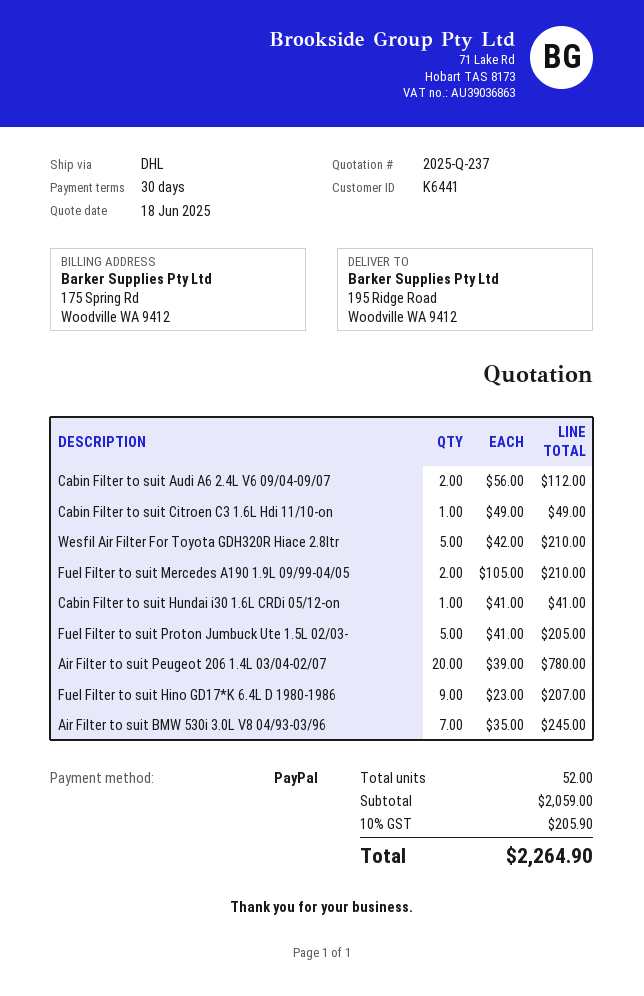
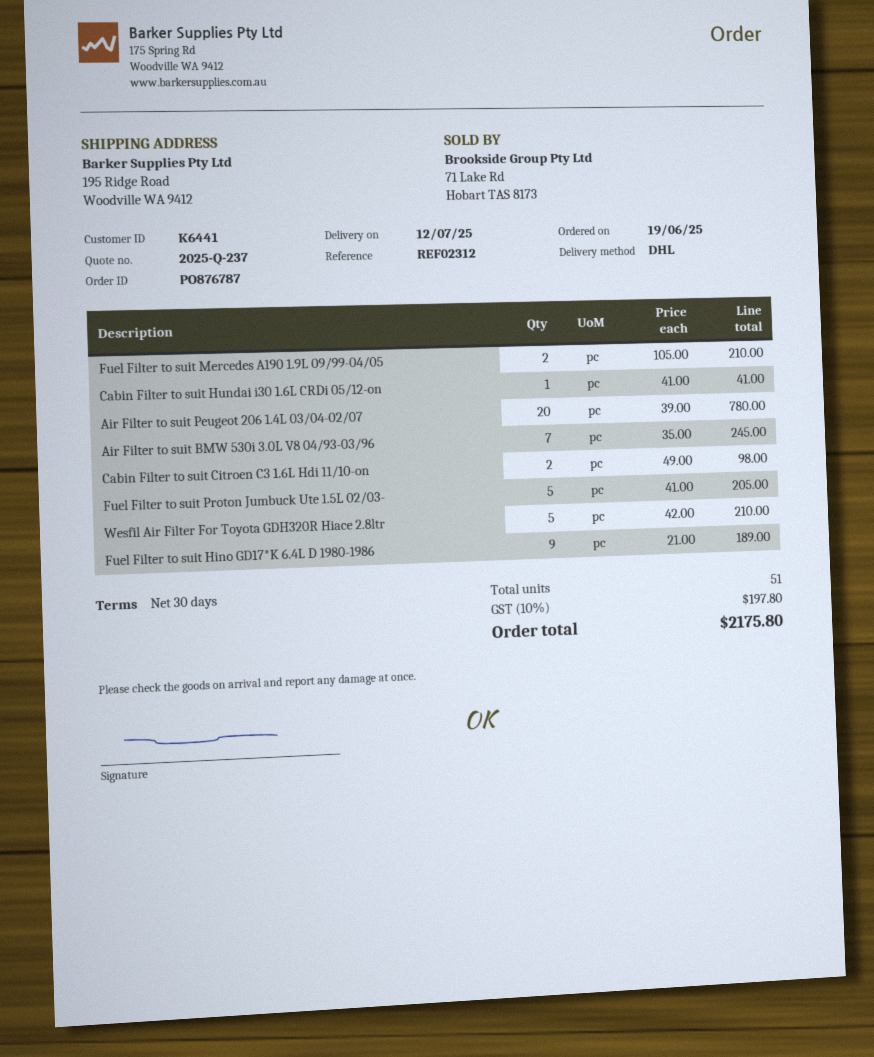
Cabin Filter to suit Audi A6 2.4L V6 09/04-09/07: 2 x 56.00 = 112.00 -> none
Cabin Filter to suit Citroen C3 1.6L Hdi 11/10-on: 1 x 49.00 = 49.00 -> 2 x 49.00 = 98.00
Fuel Filter to suit Hino GD17*K 6.4L D 1980-1986: 9 x 23.00 = 207.00 -> 9 x 21.00 = 189.00
total quantity: 52 -> 51
tax: 10% = 205.90 -> 10% = 197.80
total: 2264.90 -> 2175.80

